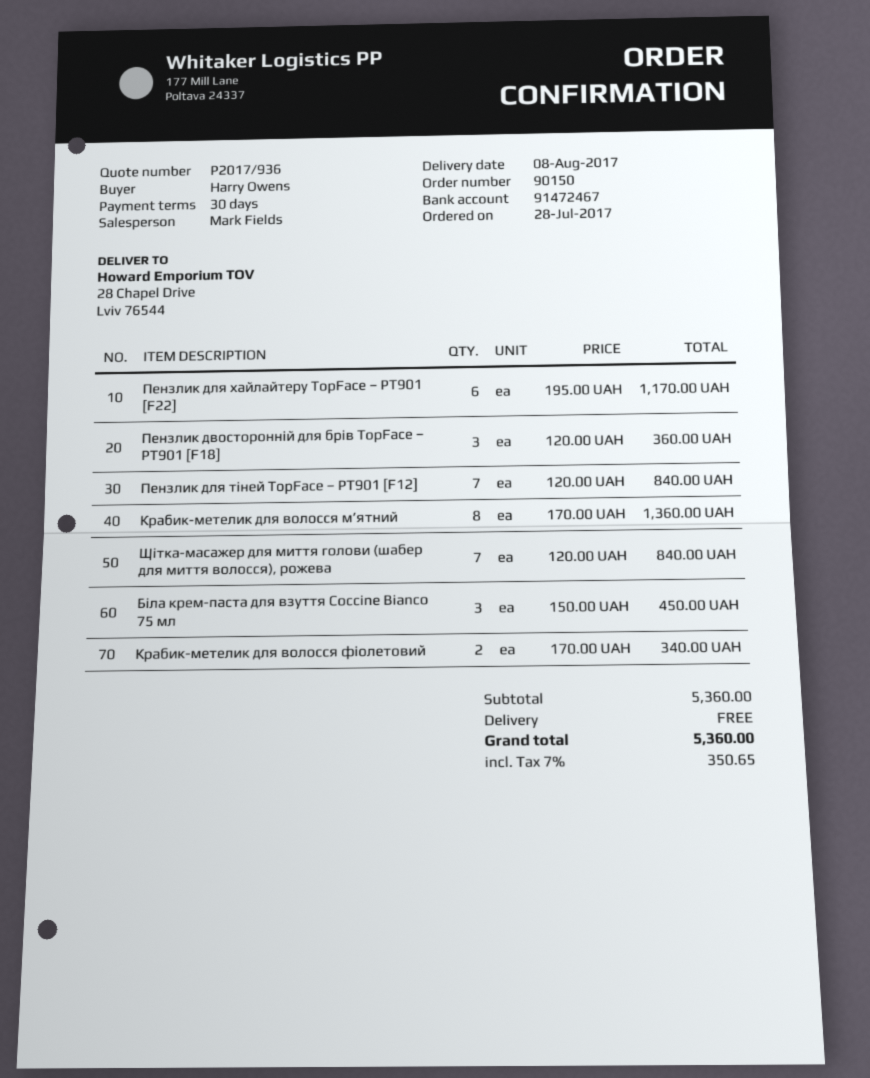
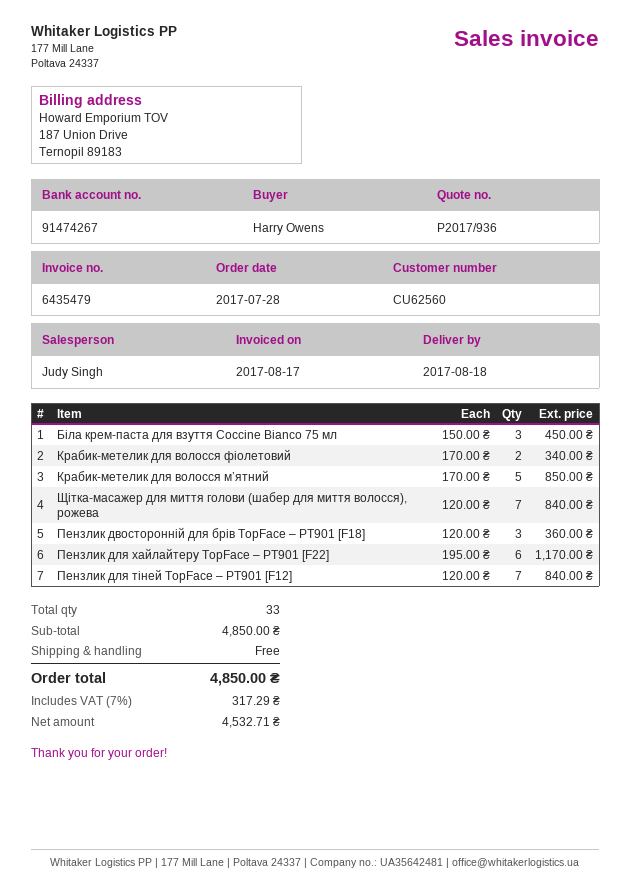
delivery date: 2017-08-08 -> 2017-08-18
sales rep: Mark Fields -> Judy Singh
bank account: 91472467 -> 91474267
Крабик-метелик для волосся м’ятний: 8 x 170.00 = 1360.00 -> 5 x 170.00 = 850.00
subtotal: 5360.00 -> 4850.00
tax: 7% = 350.65 -> 7% = 317.29
total: 5360.00 -> 4850.00

